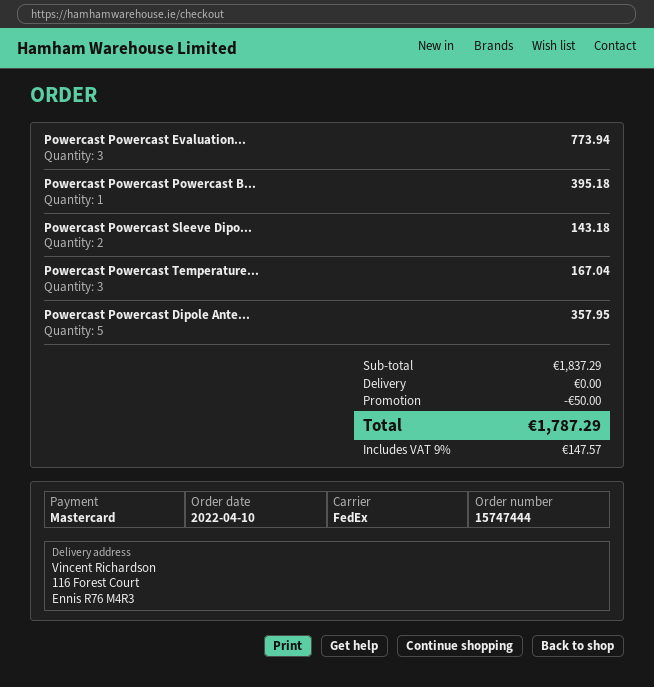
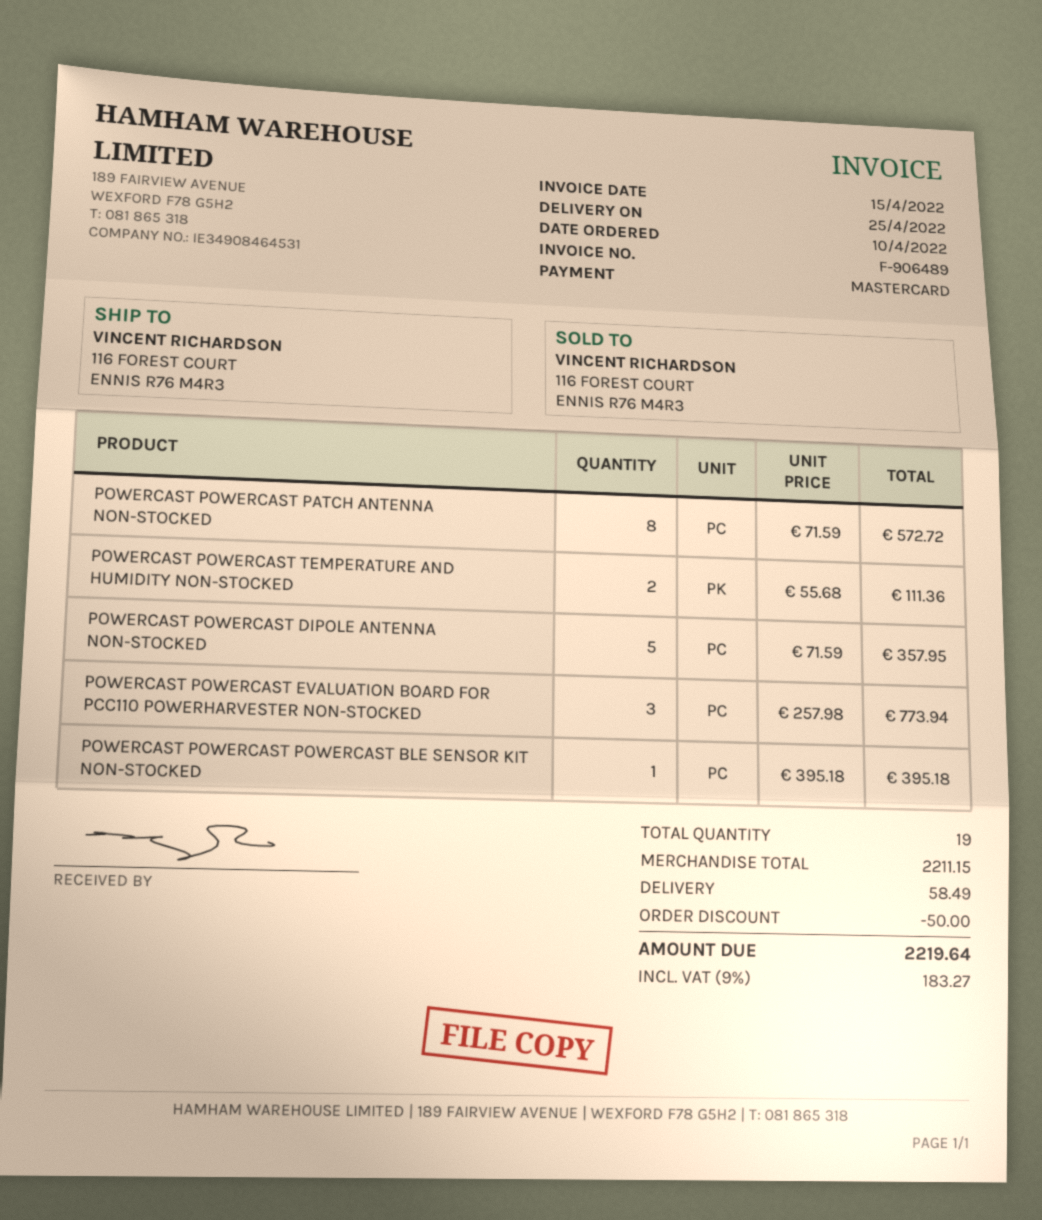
Powercast Powercast Sleeve Dipo...: 2 for 143.18 -> none
Powercast Powercast Temperature...: 3 for 167.04 -> 2 for 111.36
POWERCAST POWERCAST PATCH ANTENNA NON-STOCKED: none -> 8 for 572.72
subtotal: 1837.29 -> 2211.15
shipping: 0.00 -> 58.49
tax: 9% = 147.57 -> 9% = 183.27
total: 1787.29 -> 2219.64

